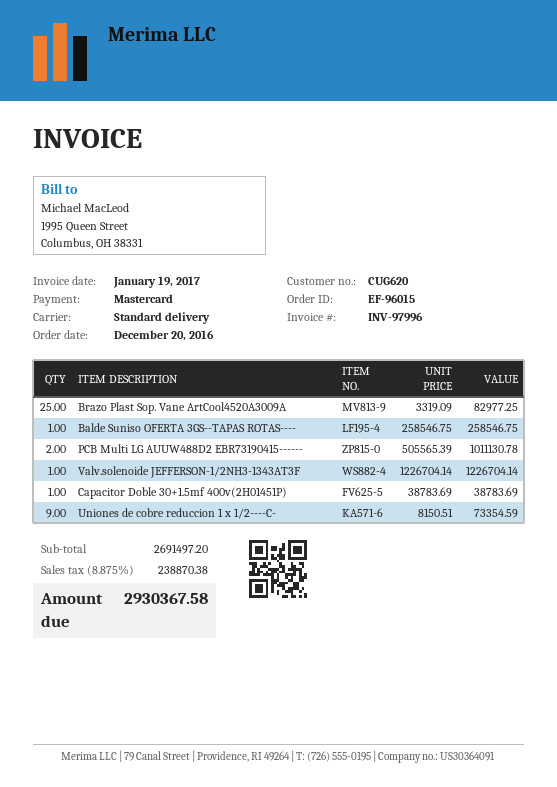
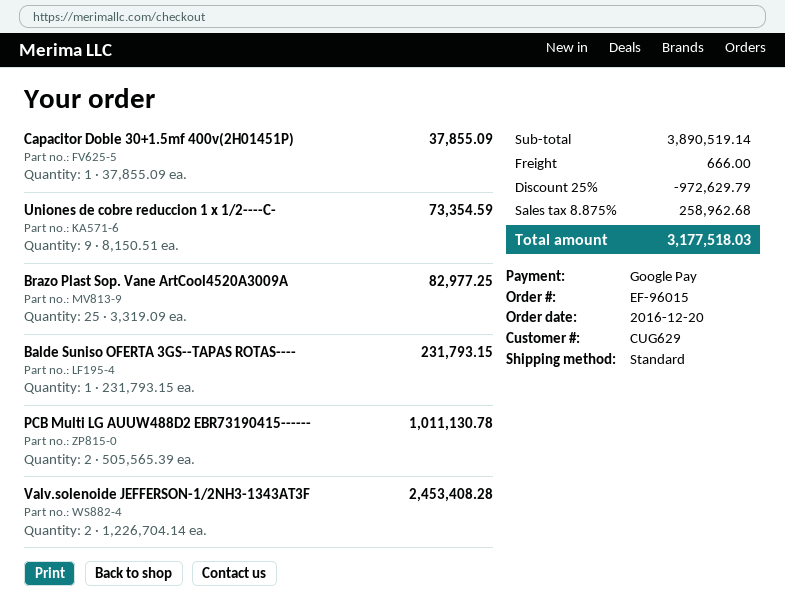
customer number: CUG620 -> CUG629
payment method: Mastercard -> Google Pay
Balde Suniso OFERTA 3GS--TAPAS ROTAS----: 1 x 258546.75 = 258546.75 -> 1 x 231793.15 = 231793.15
Valv.solenoide JEFFERSON-1/2NH3-1343AT3F: 1 x 1226704.14 = 1226704.14 -> 2 x 1226704.14 = 2453408.28
Capacitor Doble 30+1.5mf 400v(2H01451P): 1 x 38783.69 = 38783.69 -> 1 x 37855.09 = 37855.09
subtotal: 2691497.20 -> 3890519.14
discount: none -> 25% = 972629.79
shipping: none -> 666.00
tax: 8.875% = 238870.38 -> 8.875% = 258962.68
total: 2930367.58 -> 3177518.03

